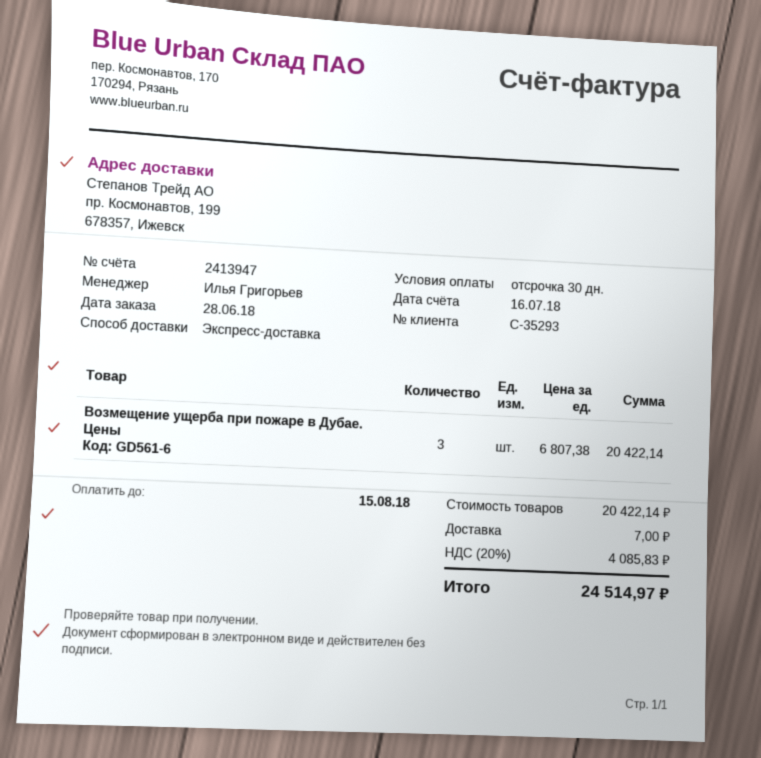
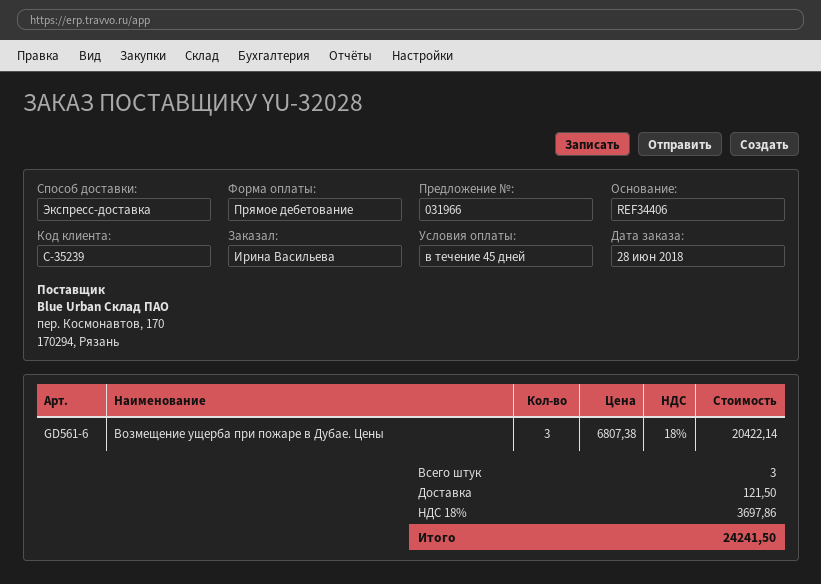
payment terms: 30 days -> 45 days
customer number: C-35293 -> C-35239
shipping: 7.00 -> 121.50
tax: 20% = 4085.83 -> 18% = 3697.86
total: 24514.97 -> 24241.50

